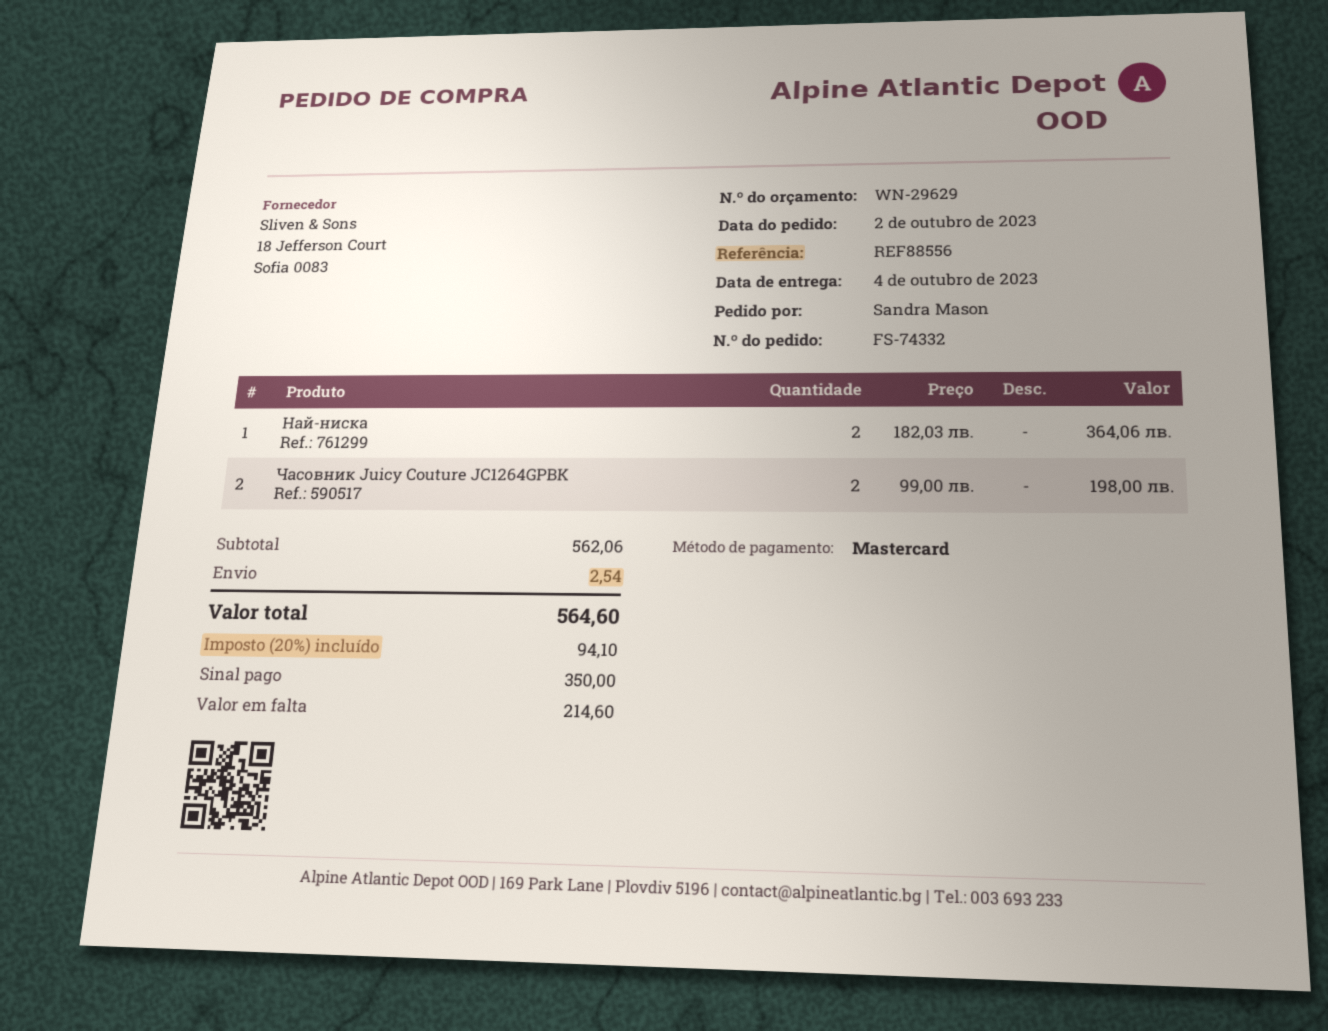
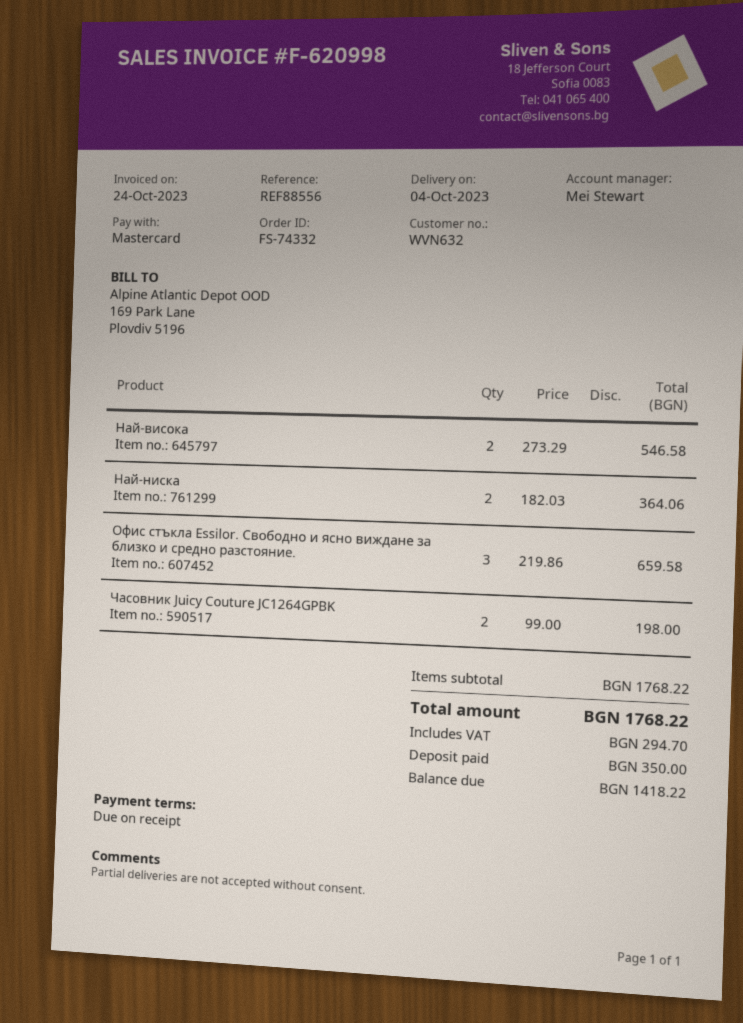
Най-висока: none -> 2 x 273.29 = 546.58
Офис стъкла Essilor. Свободно и ясно виждане за близко и средно разстояние.: none -> 3 x 219.86 = 659.58
subtotal: 562.06 -> 1768.22
shipping: 2.54 -> none
tax: 94.10 -> 294.70
total: 564.60 -> 1768.22
balance: 214.60 -> 1418.22

